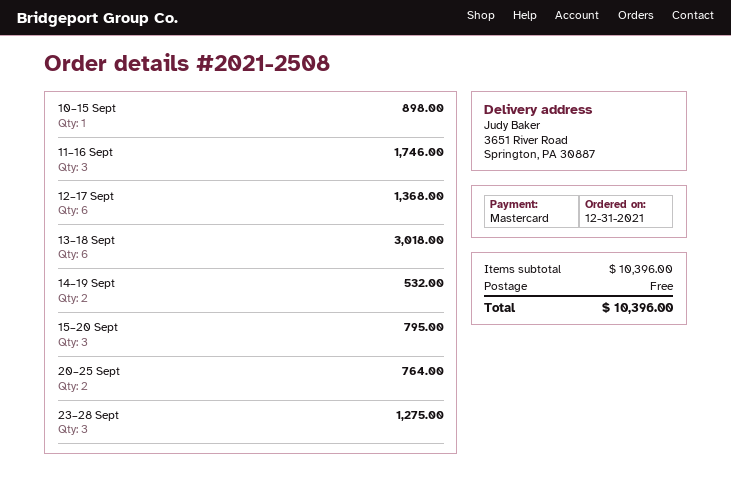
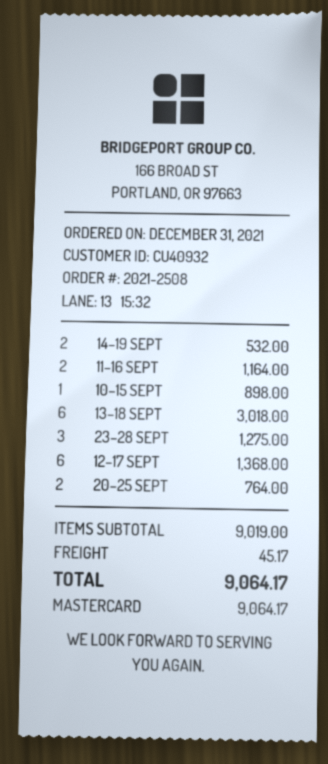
11–16 Sept: 3 for 1746.00 -> 2 for 1164.00
15–20 Sept: 3 for 795.00 -> none
subtotal: 10396.00 -> 9019.00
shipping: 0.00 -> 45.17
total: 10396.00 -> 9064.17

